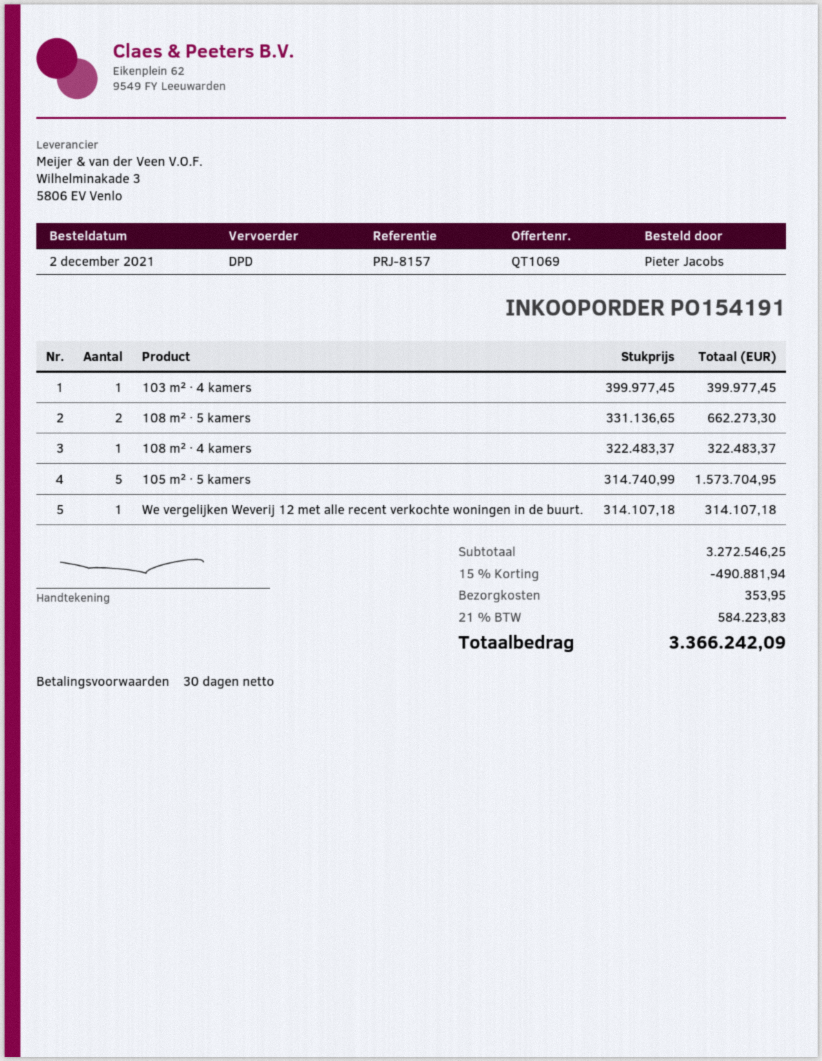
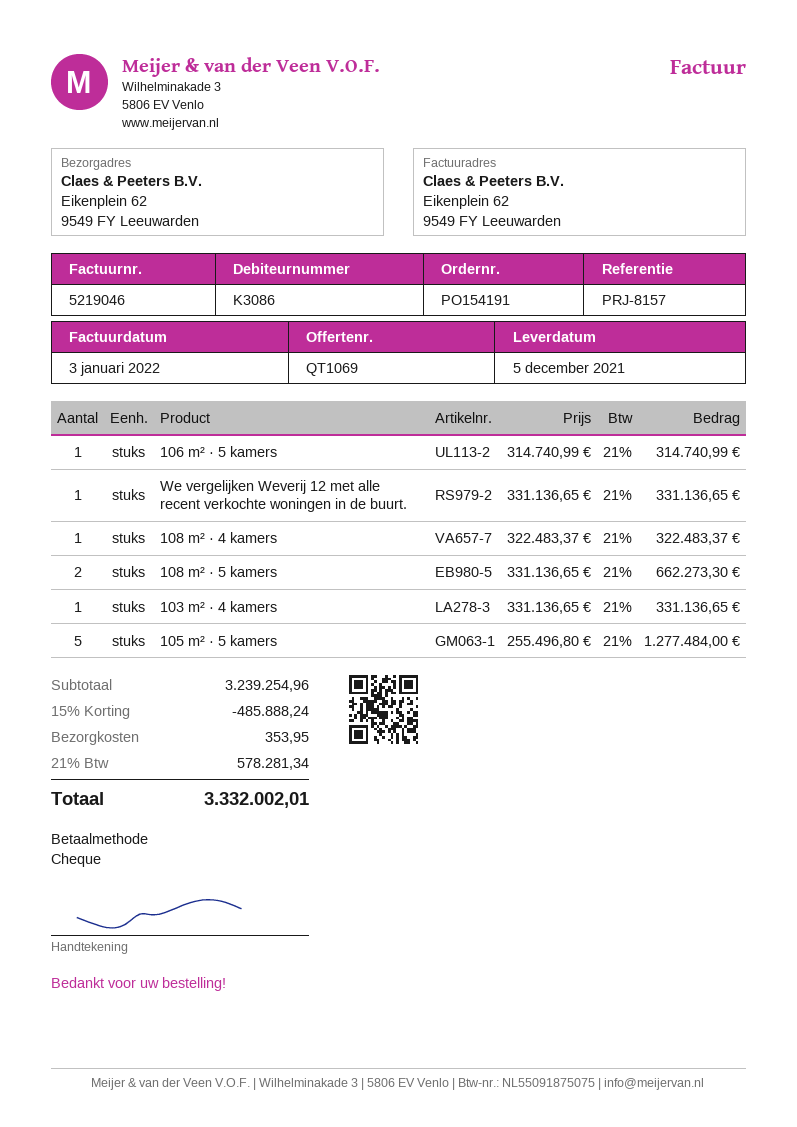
103 m² · 4 kamers: 1 x 399977.45 = 399977.45 -> 1 x 331136.65 = 331136.65
105 m² · 5 kamers: 5 x 314740.99 = 1573704.95 -> 5 x 255496.80 = 1277484.00
We vergelijken Weverij 12 met alle recent verkochte woningen in de buurt.: 1 x 314107.18 = 314107.18 -> 1 x 331136.65 = 331136.65
106 m² · 5 kamers: none -> 1 x 314740.99 = 314740.99
subtotal: 3272546.25 -> 3239254.96
discount: 15% = 490881.94 -> 15% = 485888.24
tax: 21% = 584223.83 -> 21% = 578281.34
total: 3366242.09 -> 3332002.01

